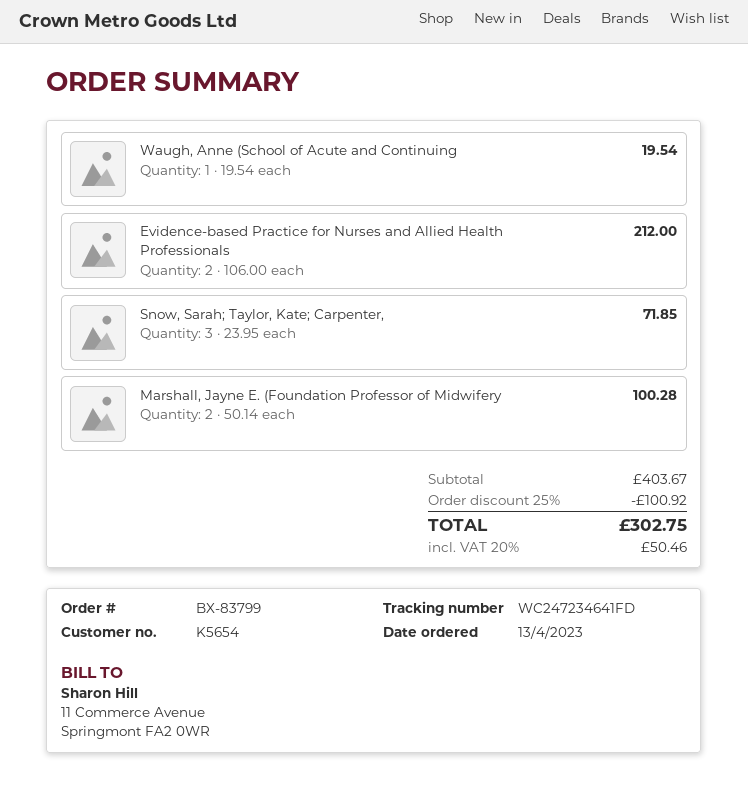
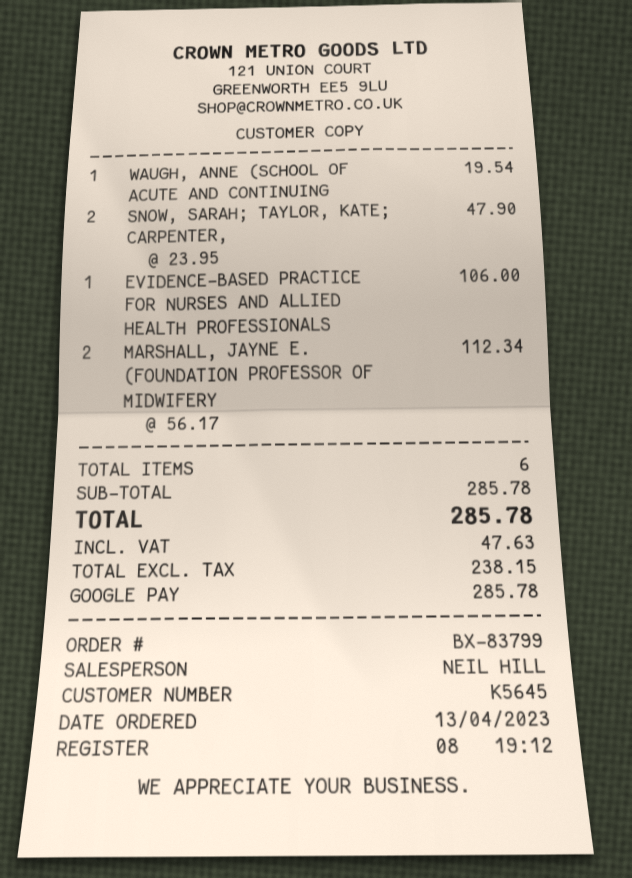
customer number: K5654 -> K5645
Evidence-based Practice for Nurses and Allied Health Professionals: 2 x 106.00 = 212.00 -> 1 x 106.00 = 106.00
Snow, Sarah; Taylor, Kate; Carpenter,: 3 x 23.95 = 71.85 -> 2 x 23.95 = 47.90
Marshall, Jayne E. (Foundation Professor of Midwifery: 2 x 50.14 = 100.28 -> 2 x 56.17 = 112.34
subtotal: 403.67 -> 285.78
discount: 25% = 100.92 -> none
tax: 50.46 -> 47.63
total: 302.75 -> 285.78

